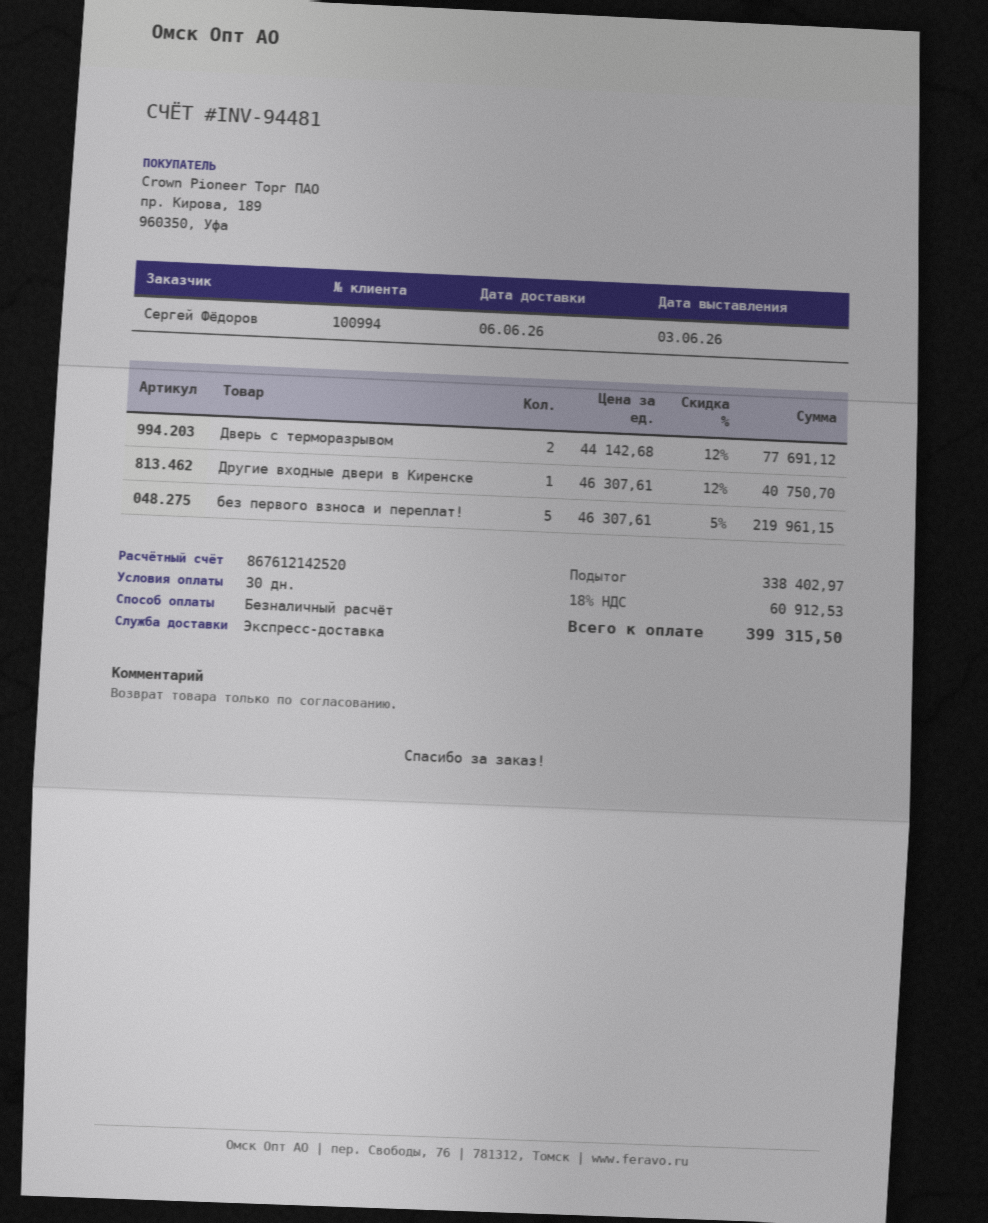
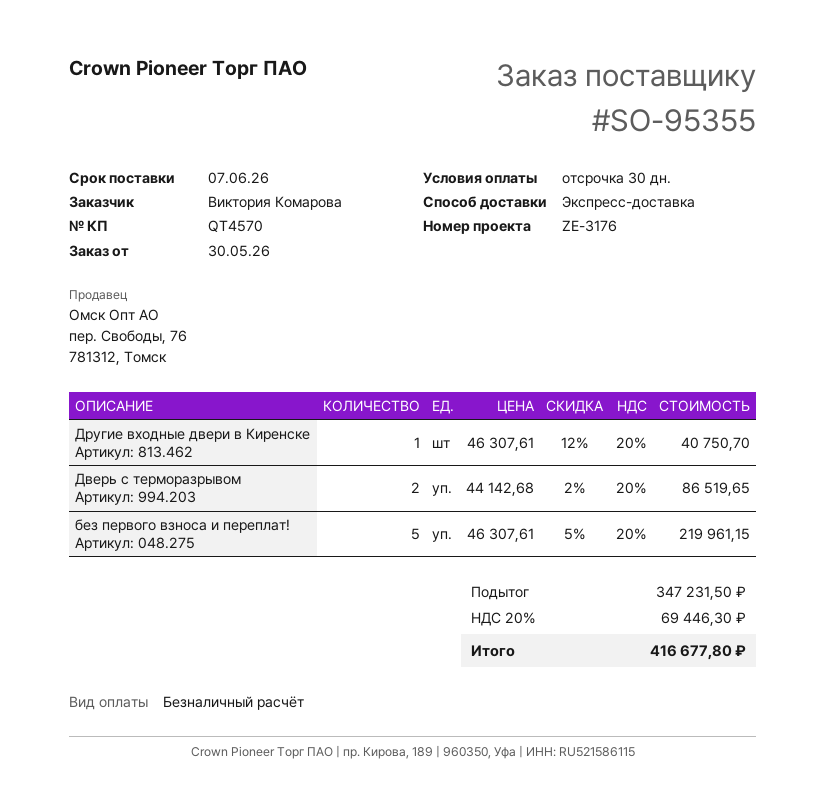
delivery date: 2026-06-06 -> 2026-06-07
ordered by: Сергей Фёдоров -> Виктория Комарова
Дверь с терморазрывом: 2 x 44142.68 - 12% = 77691.12 -> 2 x 44142.68 - 2% = 86519.65
subtotal: 338402.97 -> 347231.50
tax: 18% = 60912.53 -> 20% = 69446.30
total: 399315.50 -> 416677.80

